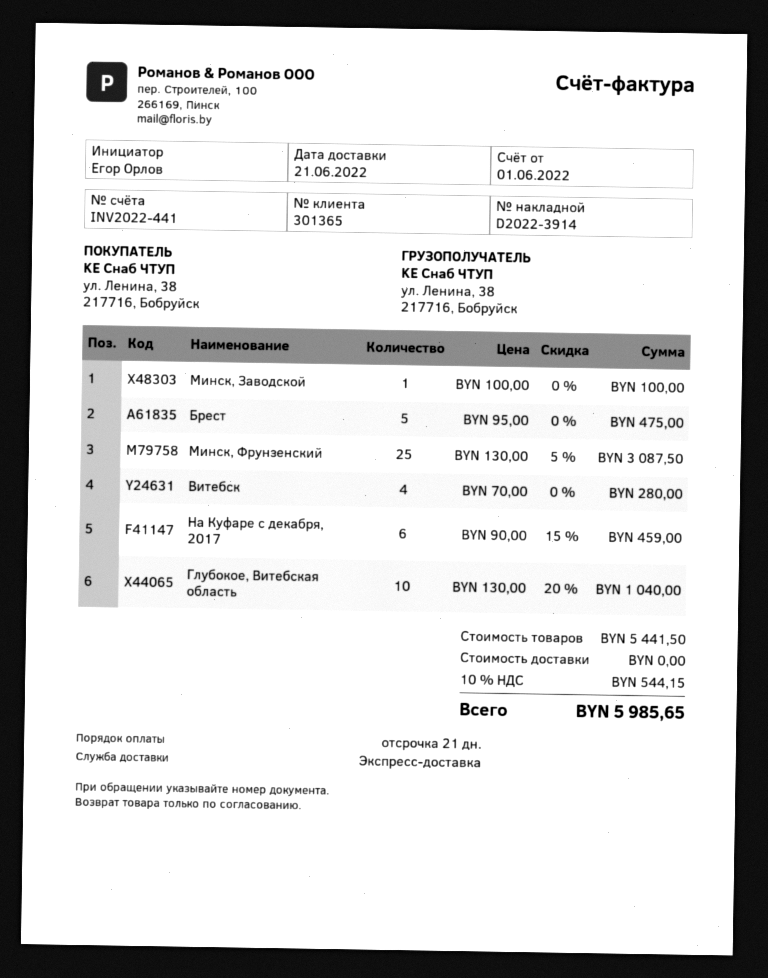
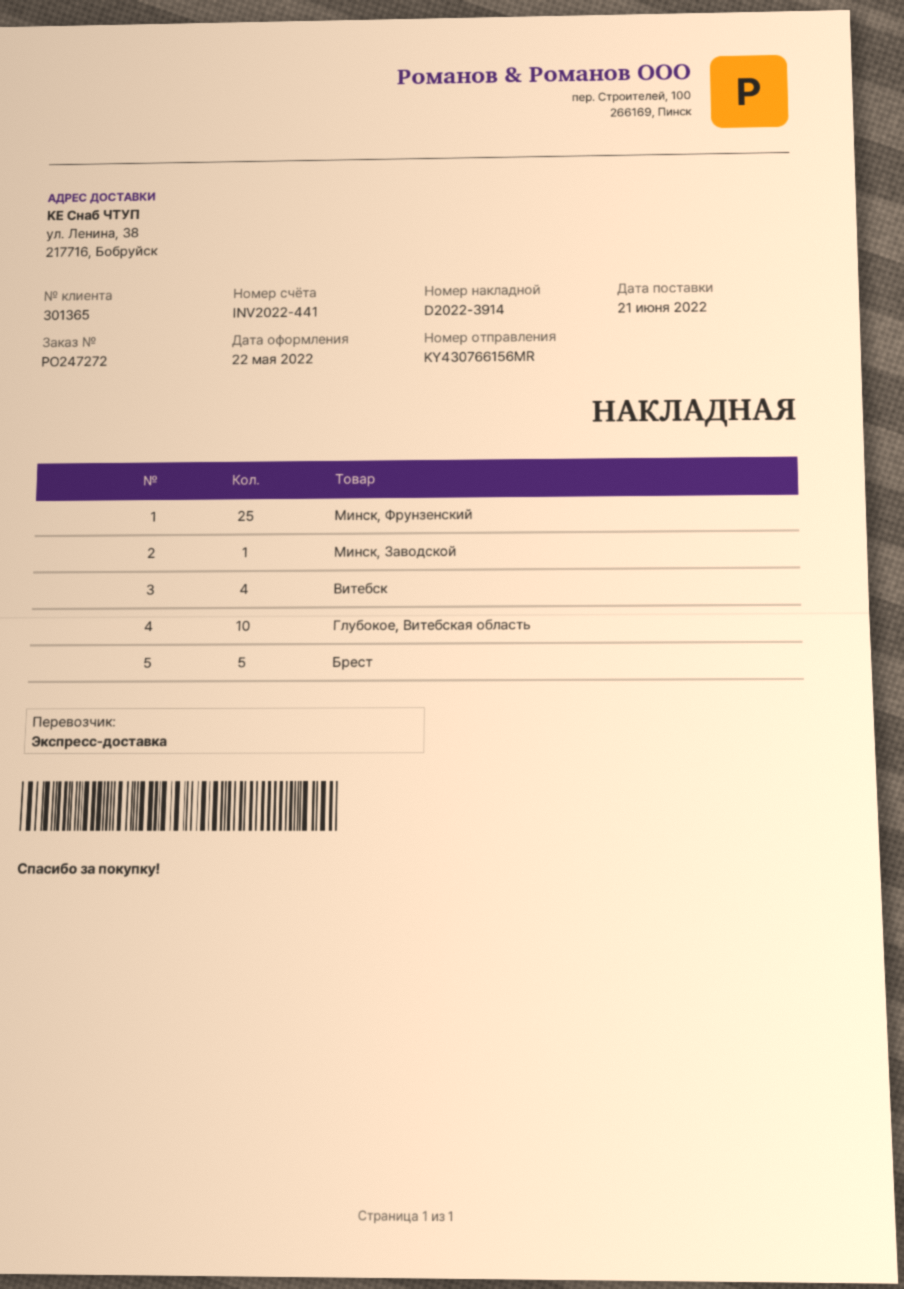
На Куфаре с декабря, 2017: 6 -> none

